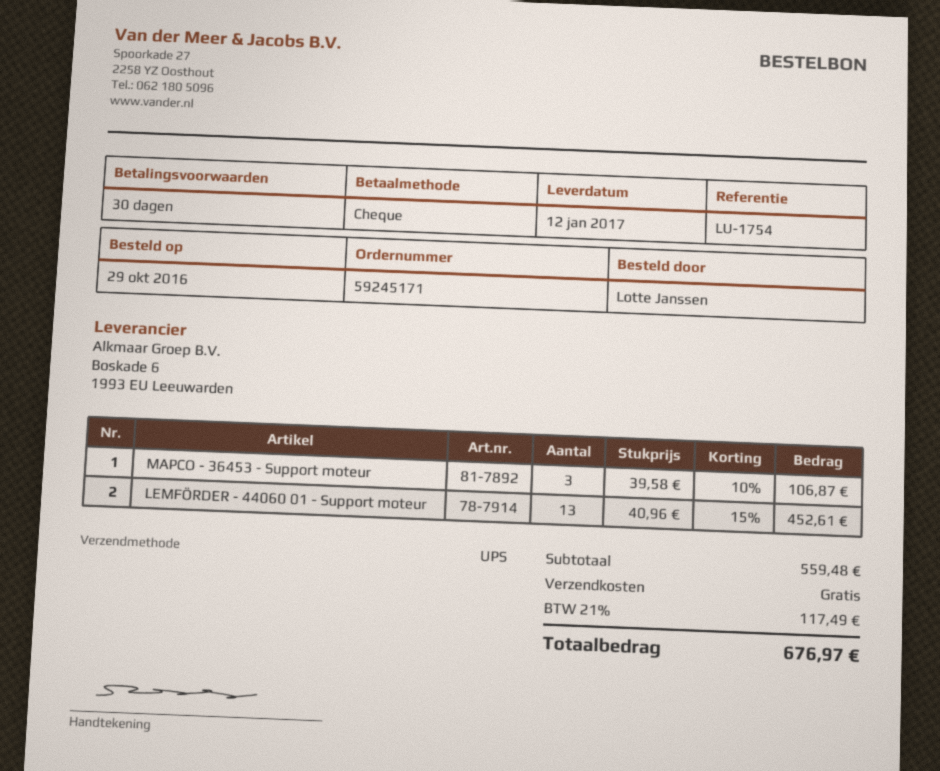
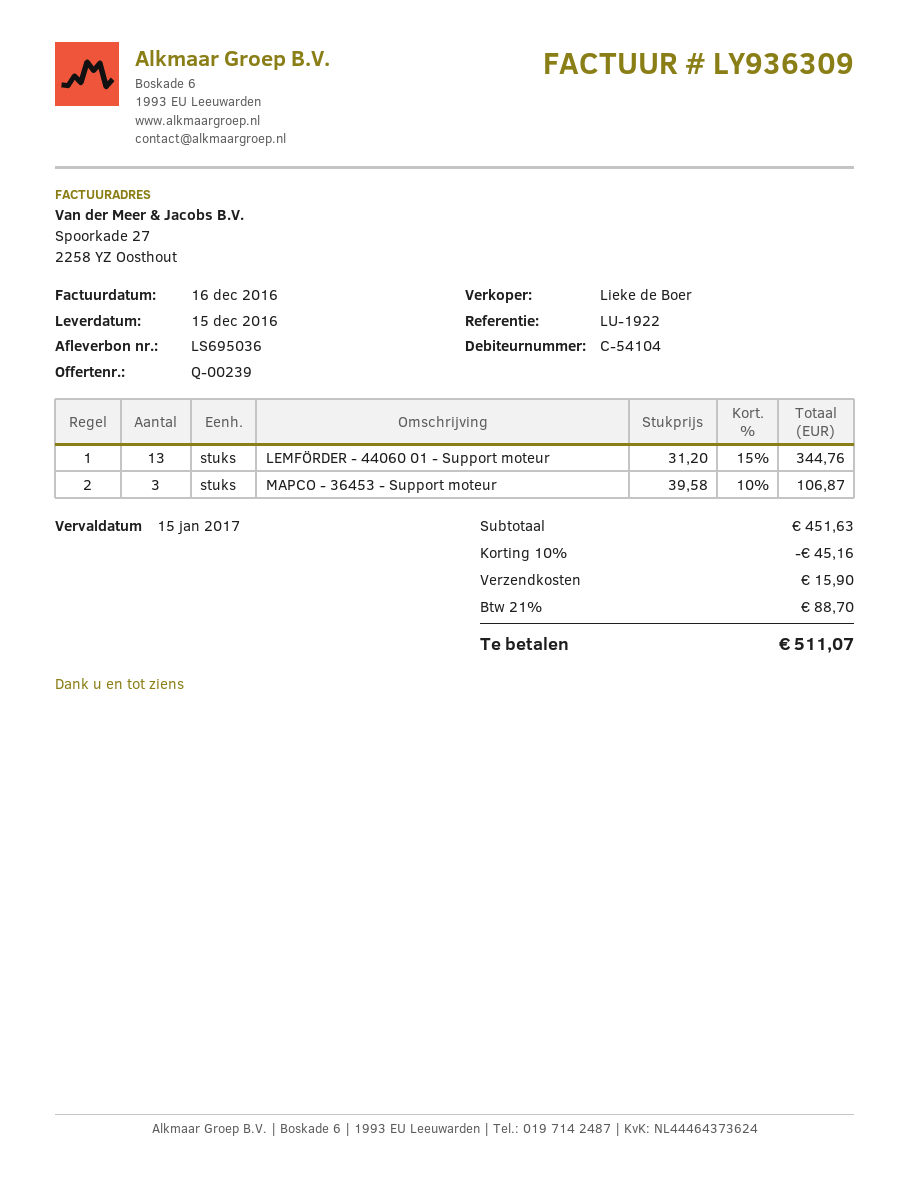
delivery date: 2017-01-12 -> 2016-12-15
reference: LU-1754 -> LU-1922
LEMFÖRDER - 44060 01 - Support moteur: 13 x 40.96 - 15% = 452.61 -> 13 x 31.20 - 15% = 344.76
subtotal: 559.48 -> 451.63
discount: none -> 10% = 45.16
shipping: 0.00 -> 15.90
tax: 21% = 117.49 -> 21% = 88.70
total: 676.97 -> 511.07

